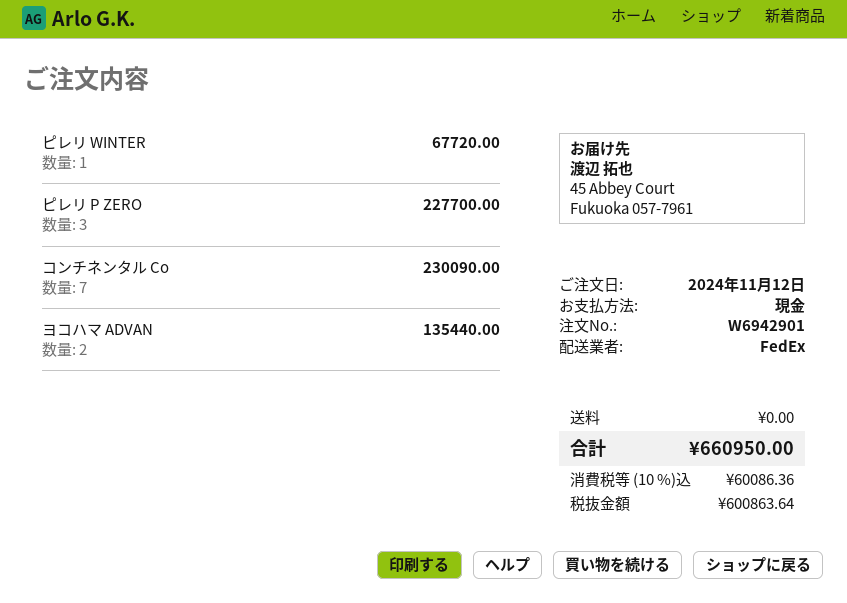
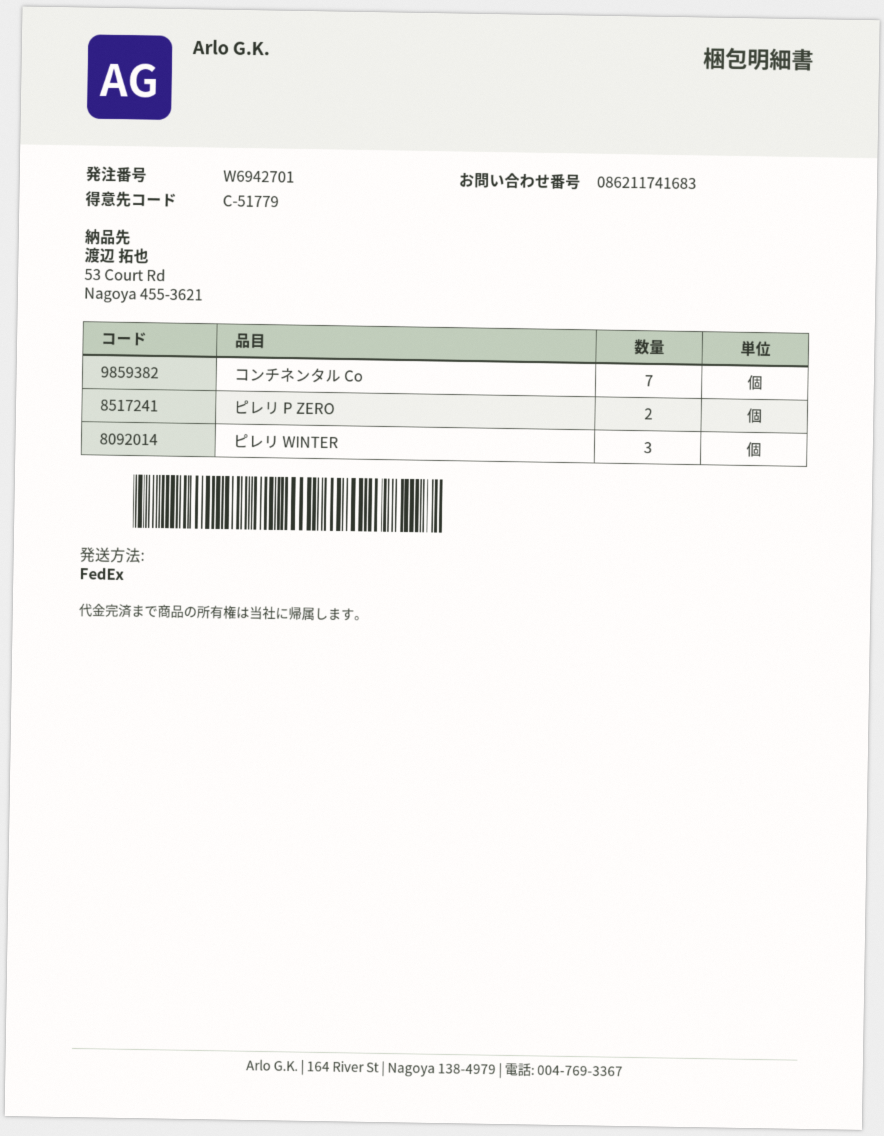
order number: W6942901 -> W6942701
ship to: 45 Abbey Court, Fukuoka 057-7961 -> 53 Court Rd, Nagoya 455-3621
ピレリ WINTER: 1 -> 3
ピレリ P ZERO: 3 -> 2
ヨコハマ ADVAN: 2 -> none

